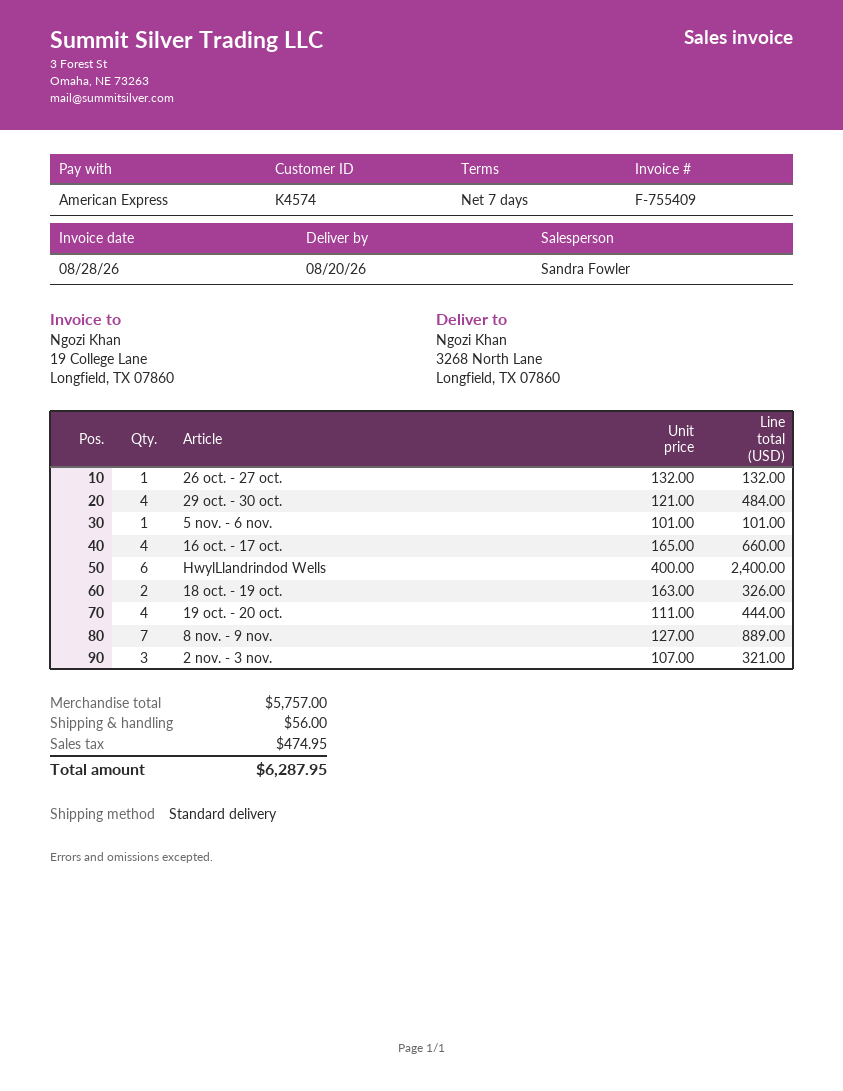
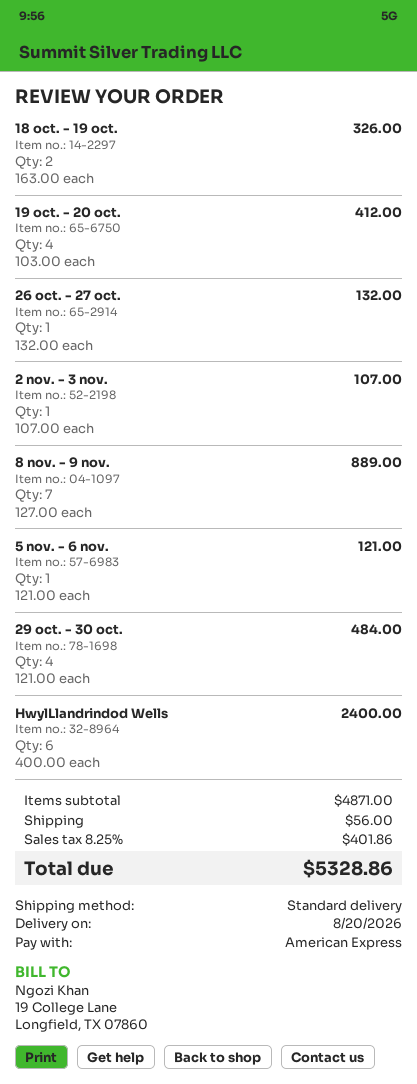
5 nov. - 6 nov.: 1 x 101.00 = 101.00 -> 1 x 121.00 = 121.00
16 oct. - 17 oct.: 4 x 165.00 = 660.00 -> none
19 oct. - 20 oct.: 4 x 111.00 = 444.00 -> 4 x 103.00 = 412.00
2 nov. - 3 nov.: 3 x 107.00 = 321.00 -> 1 x 107.00 = 107.00
subtotal: 5757.00 -> 4871.00
tax: 474.95 -> 401.86
total: 6287.95 -> 5328.86

